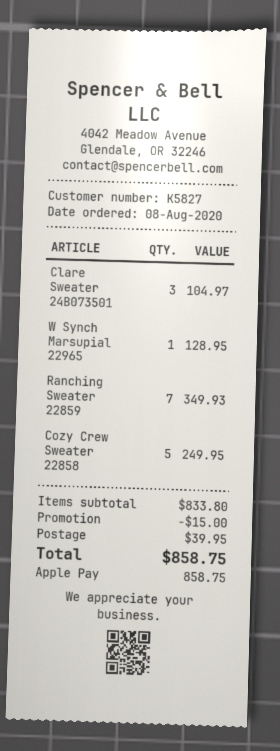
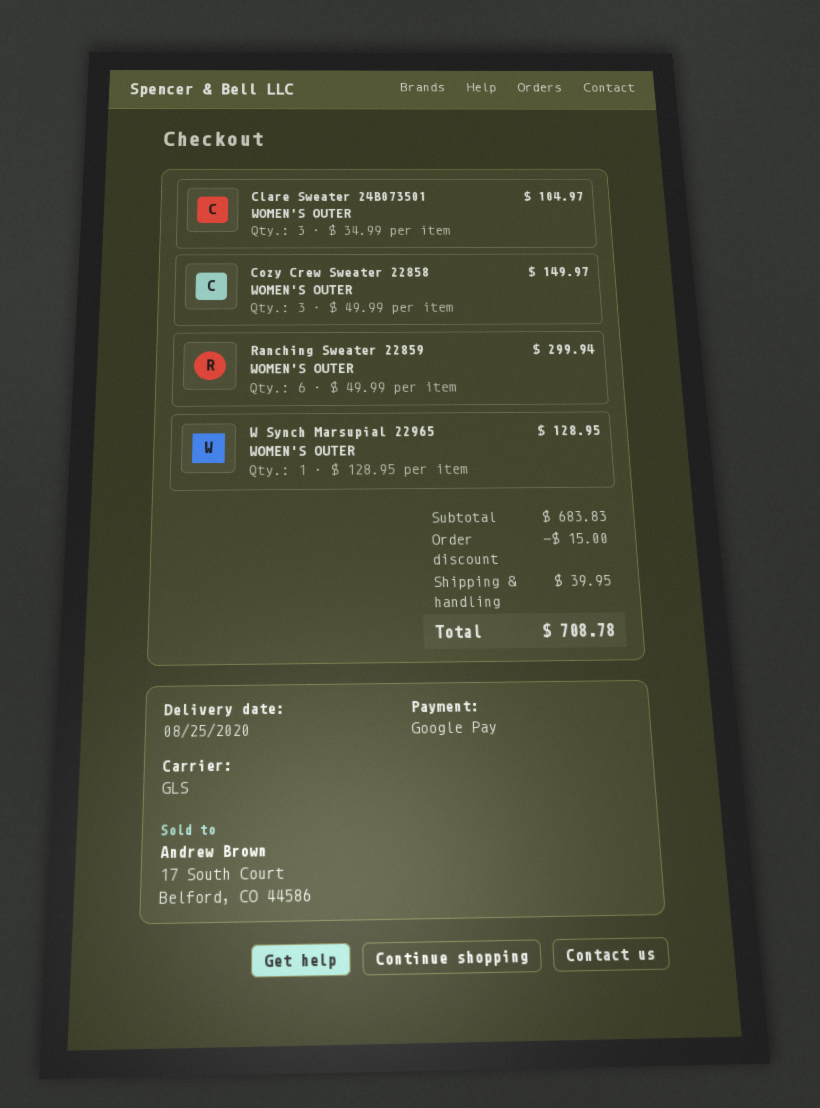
payment method: Apple Pay -> Google Pay
Ranching Sweater 22859: 7 for 349.93 -> 6 for 299.94
Cozy Crew Sweater 22858: 5 for 249.95 -> 3 for 149.97
subtotal: 833.80 -> 683.83
total: 858.75 -> 708.78

